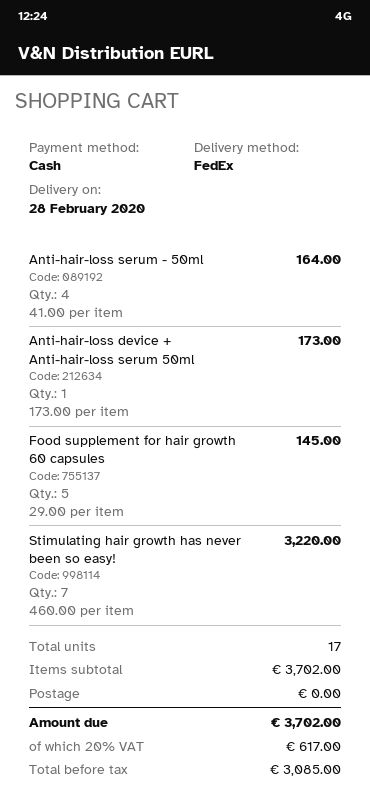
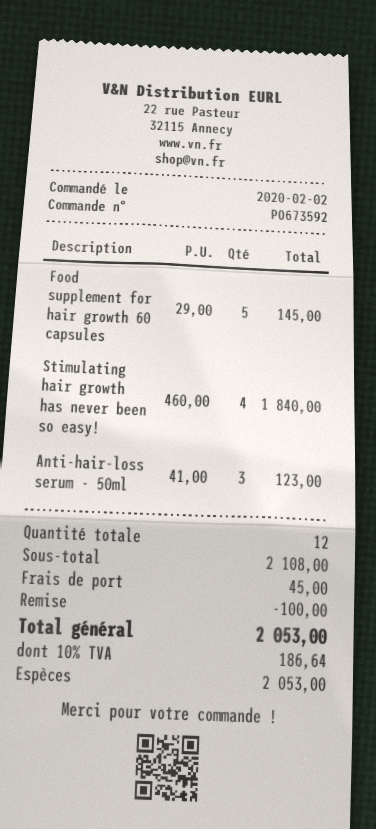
Anti-hair-loss serum - 50ml: 4 x 41.00 = 164.00 -> 3 x 41.00 = 123.00
Anti-hair-loss device + Anti-hair-loss serum 50ml: 1 x 173.00 = 173.00 -> none
Stimulating hair growth has never been so easy!: 7 x 460.00 = 3220.00 -> 4 x 460.00 = 1840.00
total quantity: 17 -> 12
subtotal: 3702.00 -> 2108.00
discount: none -> 100.00
shipping: 0.00 -> 45.00
tax: 20% = 617.00 -> 10% = 186.64
total: 3702.00 -> 2053.00

